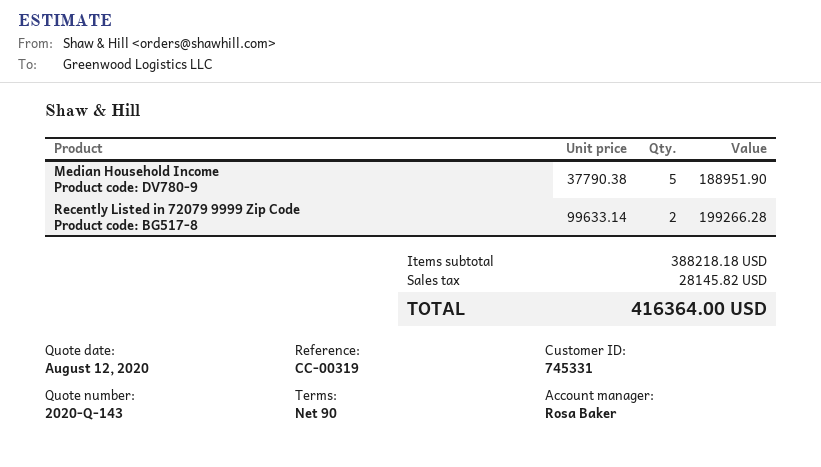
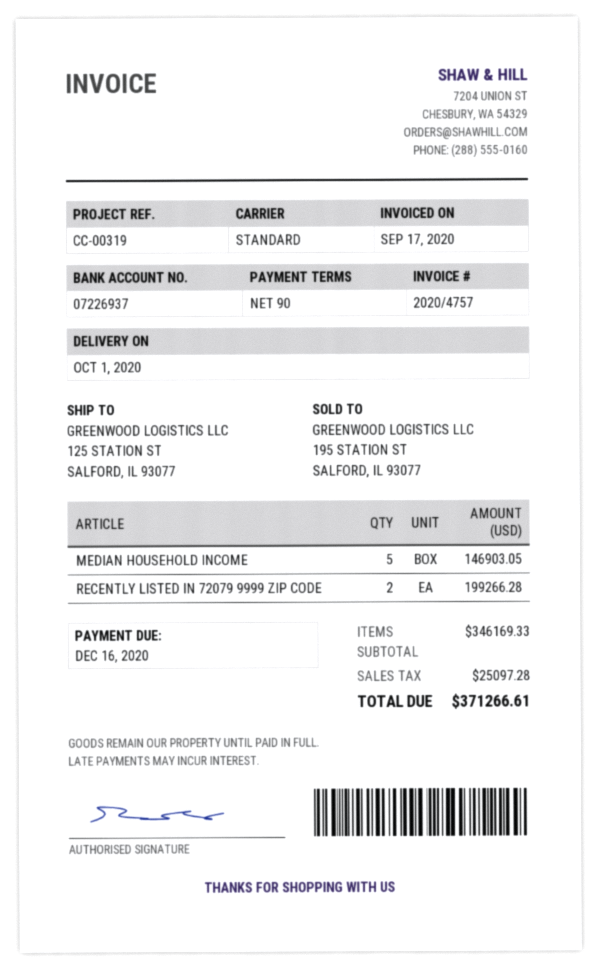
Median Household Income: 5 for 188951.90 -> 5 for 146903.05
subtotal: 388218.18 -> 346169.33
tax: 28145.82 -> 25097.28
total: 416364.00 -> 371266.61

